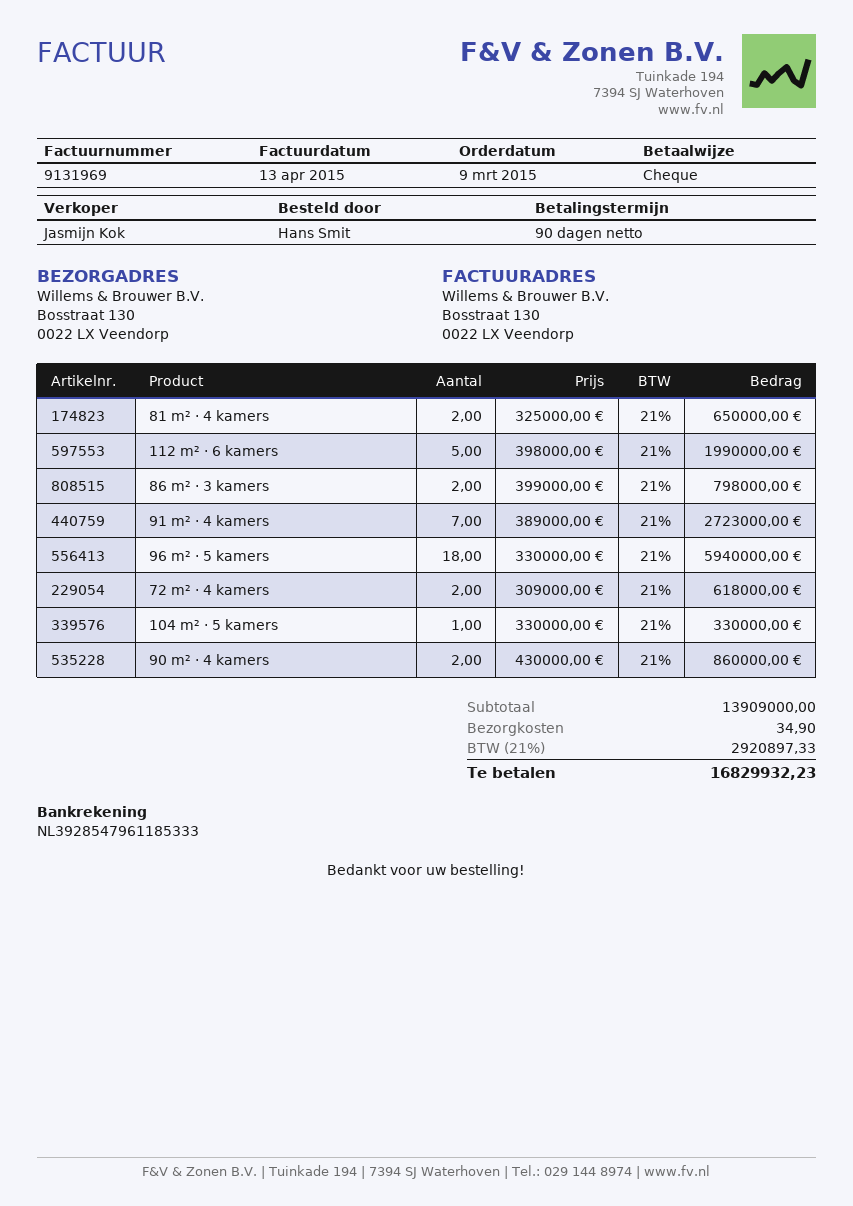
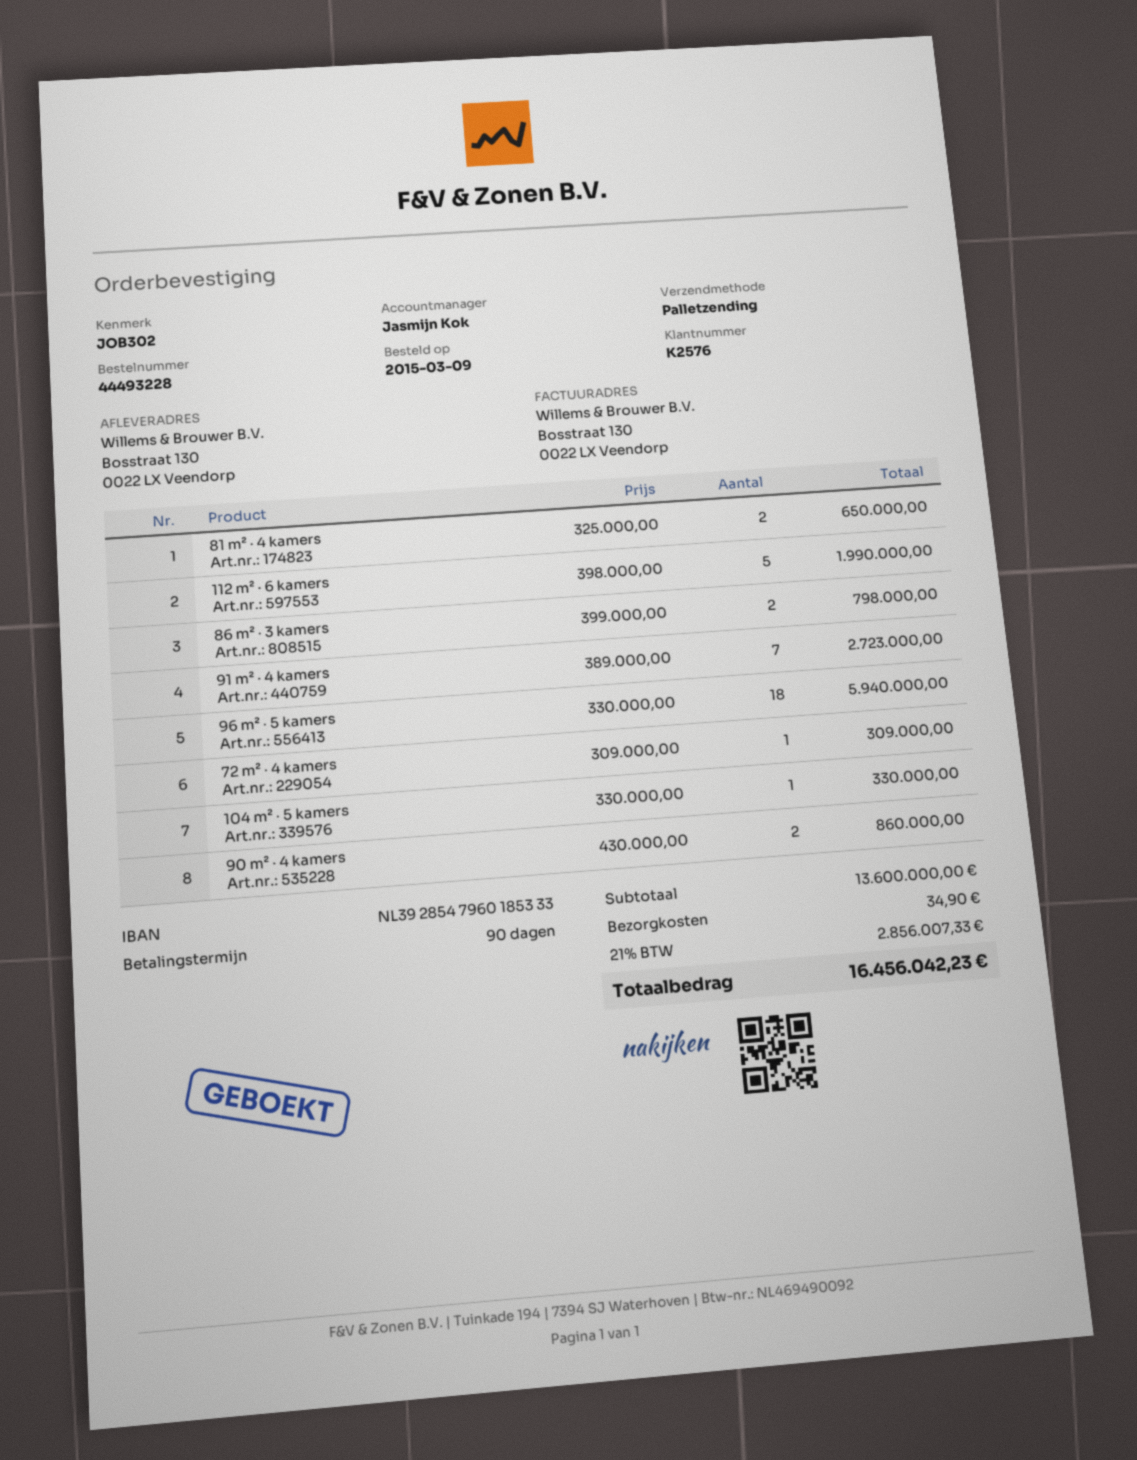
bank account: NL3928547961185333 -> NL3928547960185333
72 m² · 4 kamers: 2 x 309000.00 = 618000.00 -> 1 x 309000.00 = 309000.00
subtotal: 13909000.00 -> 13600000.00
tax: 21% = 2920897.33 -> 21% = 2856007.33
total: 16829932.23 -> 16456042.23

